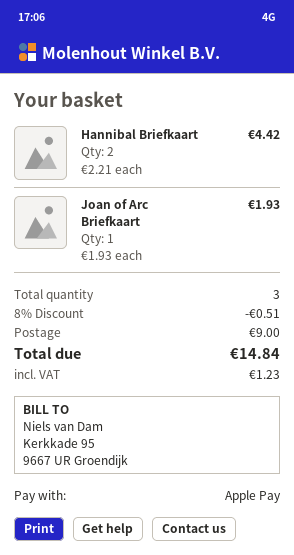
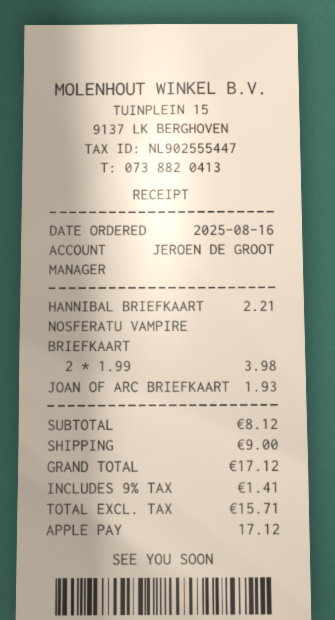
Hannibal Briefkaart: 2 x 2.21 = 4.42 -> 1 x 2.21 = 2.21
NOSFERATU VAMPIRE BRIEFKAART: none -> 2 x 1.99 = 3.98
discount: 8% = 0.51 -> none
tax: 1.23 -> 1.41
total: 14.84 -> 17.12

